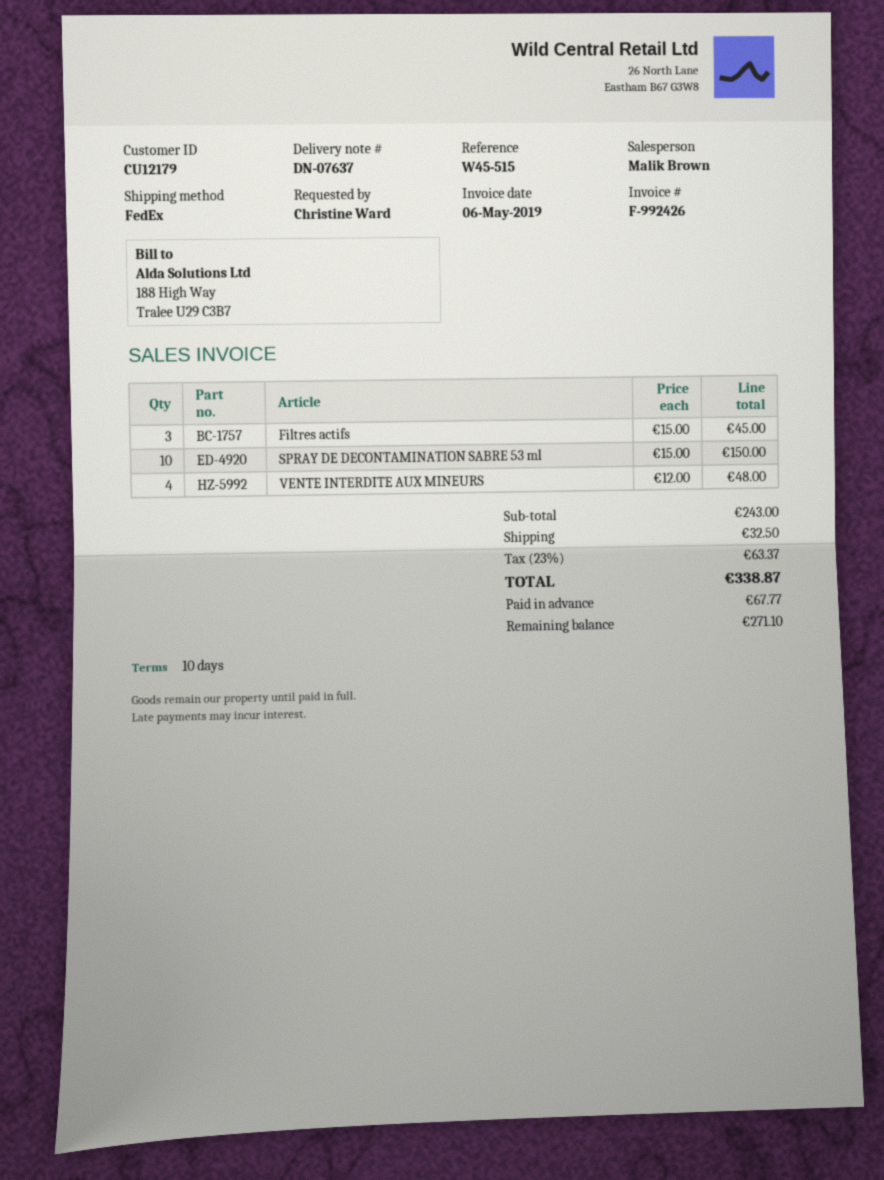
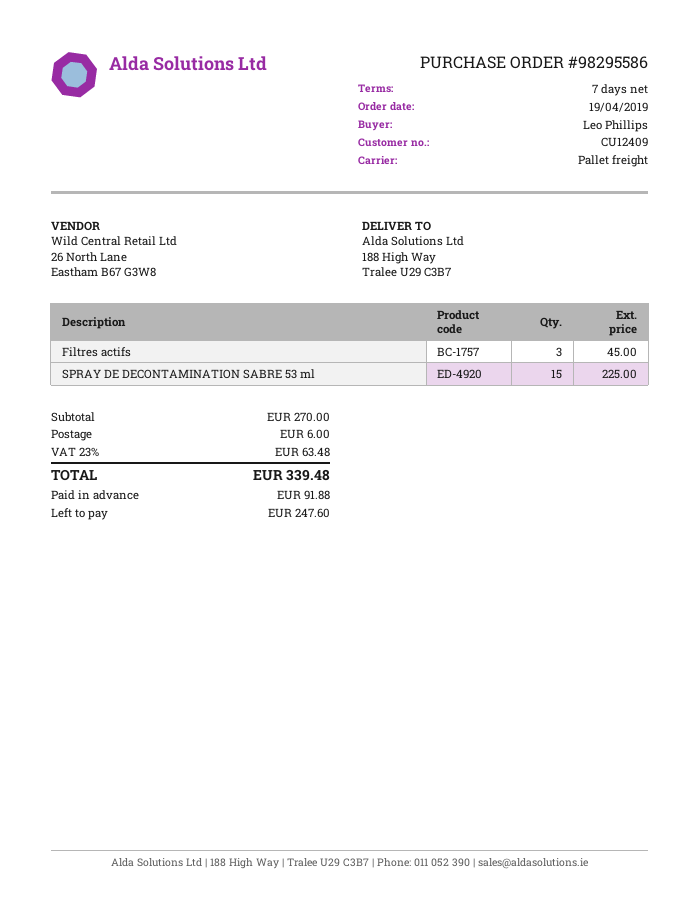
payment terms: 10 days -> 7 days
customer number: CU12179 -> CU12409
ordered by: Christine Ward -> Leo Phillips
shipping method: FedEx -> pallet freight
SPRAY DE DECONTAMINATION SABRE 53 ml: 10 for 150.00 -> 15 for 225.00
VENTE INTERDITE AUX MINEURS: 4 for 48.00 -> none
subtotal: 243.00 -> 270.00
shipping: 32.50 -> 6.00
tax: 23% = 63.37 -> 23% = 63.48
total: 338.87 -> 339.48
deposit: 67.77 -> 91.88
balance: 271.10 -> 247.60

